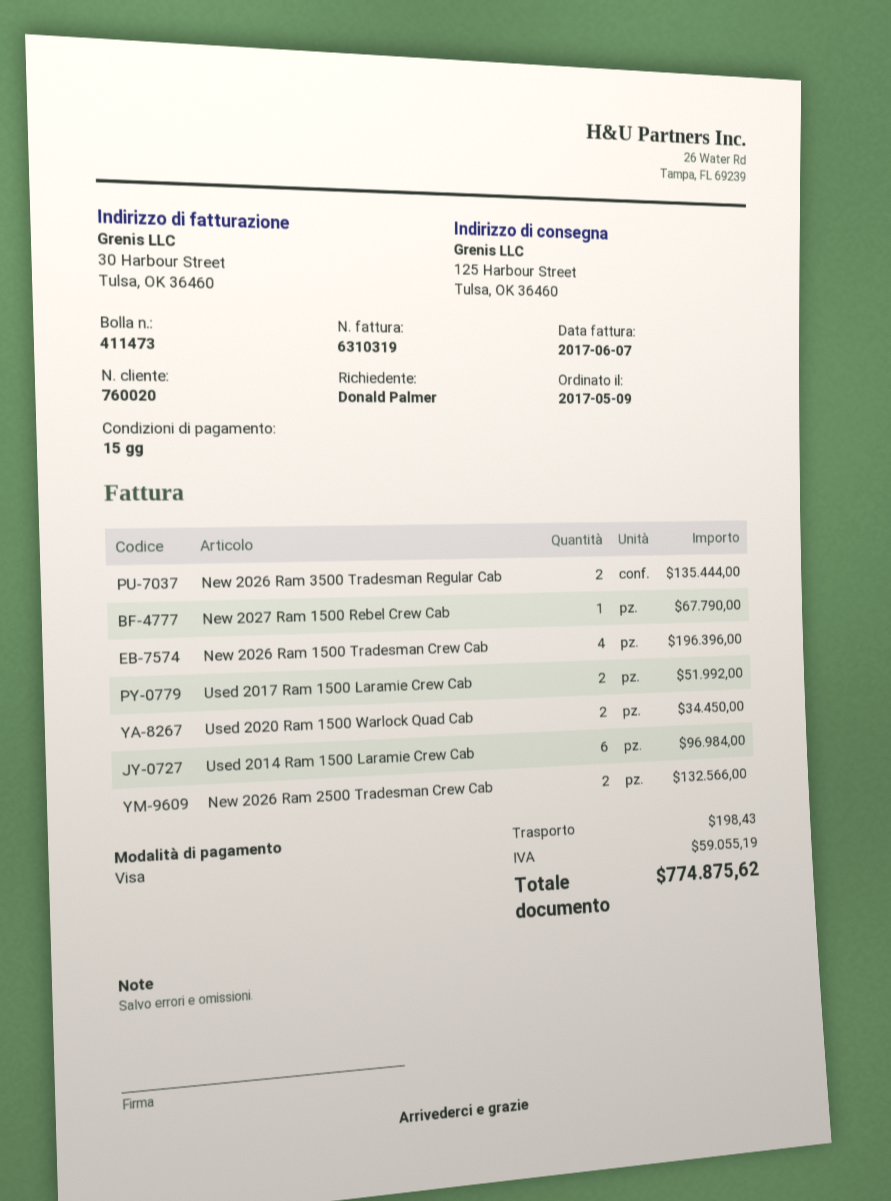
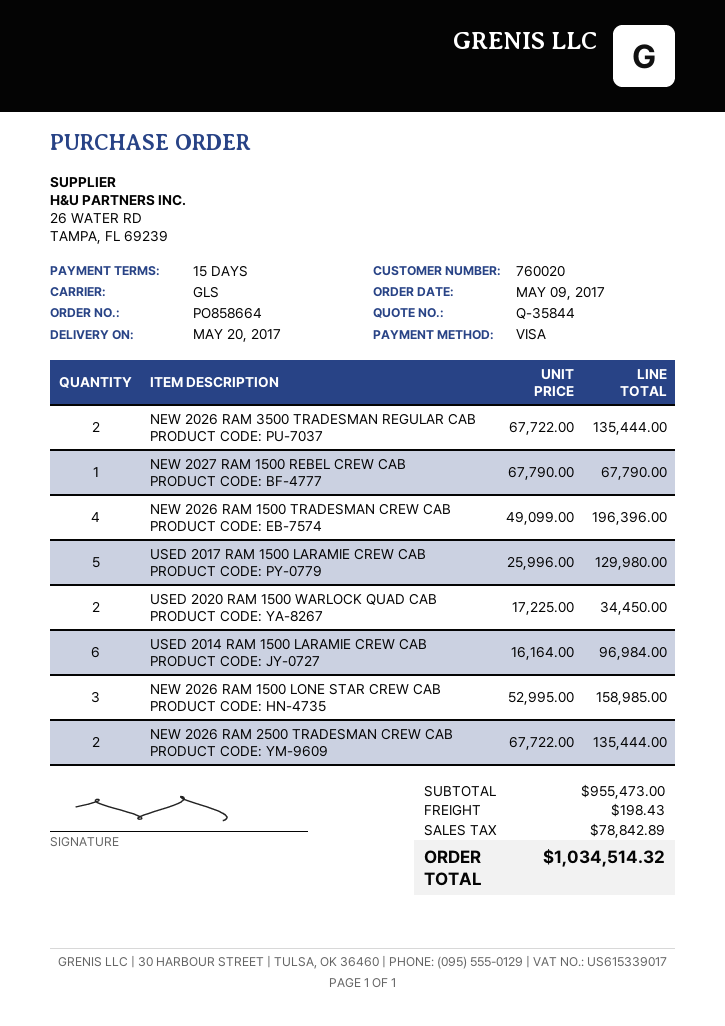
Used 2017 Ram 1500 Laramie Crew Cab: 2 for 51992.00 -> 5 for 129980.00
New 2026 Ram 2500 Tradesman Crew Cab: 2 for 132566.00 -> 2 for 135444.00
NEW 2026 RAM 1500 LONE STAR CREW CAB: none -> 3 for 158985.00
tax: 59055.19 -> 78842.89
total: 774875.62 -> 1034514.32

